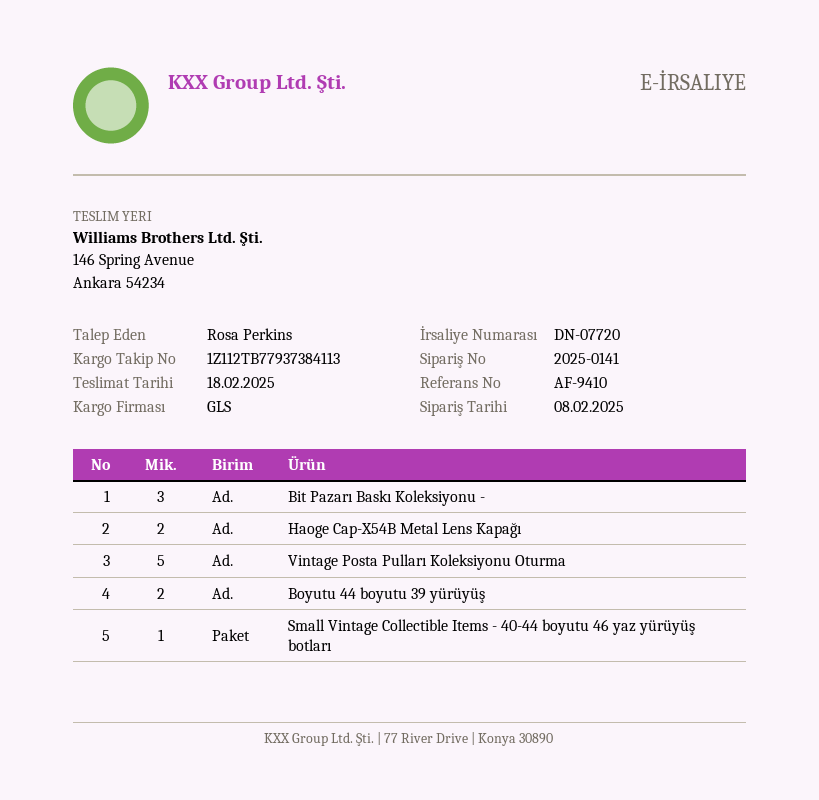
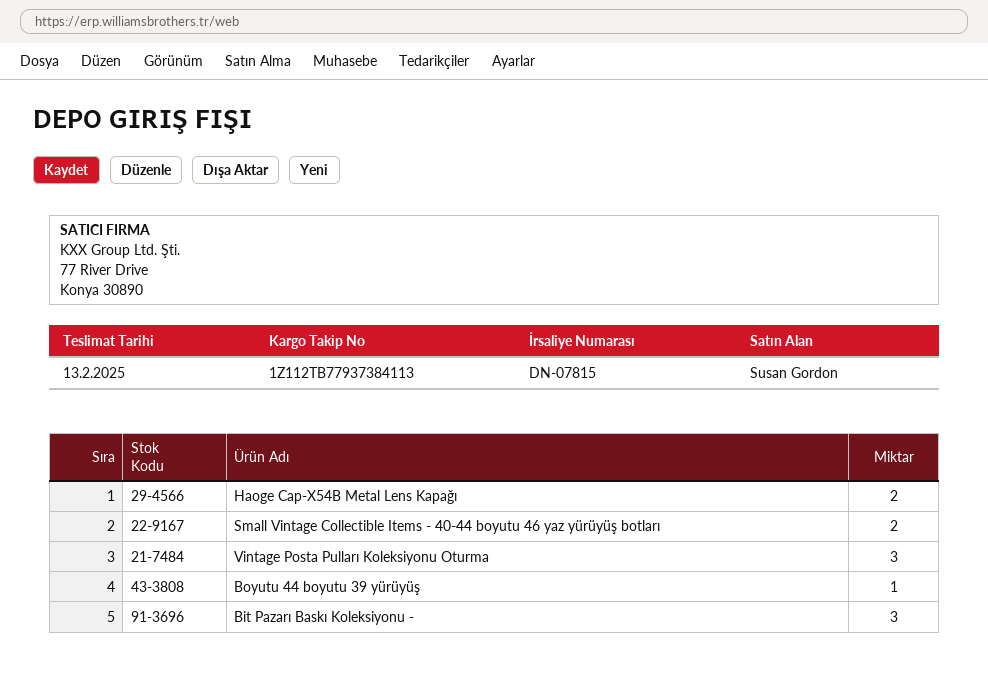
delivery note number: DN-07720 -> DN-07815
delivery date: 2025-02-18 -> 2025-02-13
ordered by: Rosa Perkins -> Susan Gordon
Vintage Posta Pulları Koleksiyonu Oturma: 5 -> 3
Boyutu 44 boyutu 39 yürüyüş: 2 -> 1
Small Vintage Collectible Items - 40-44 boyutu 46 yaz yürüyüş botları: 1 -> 2

